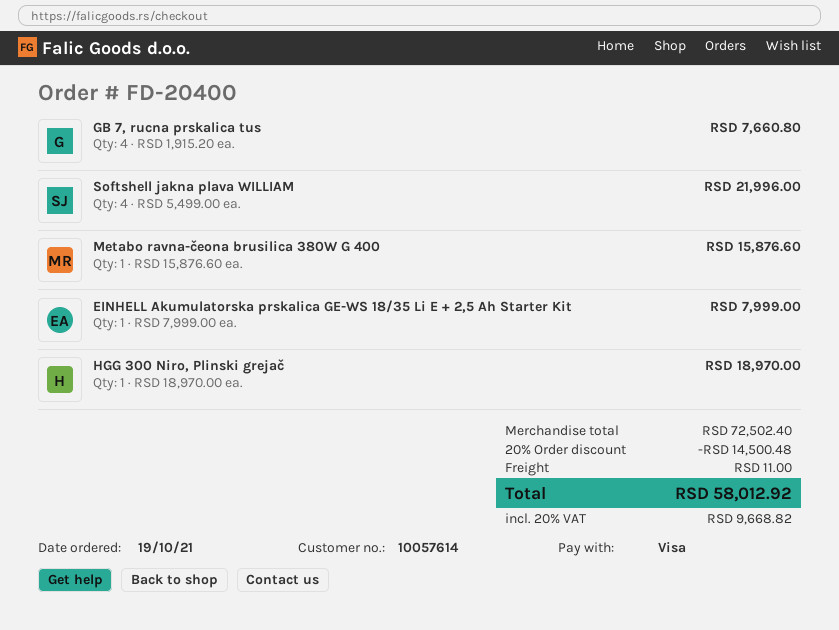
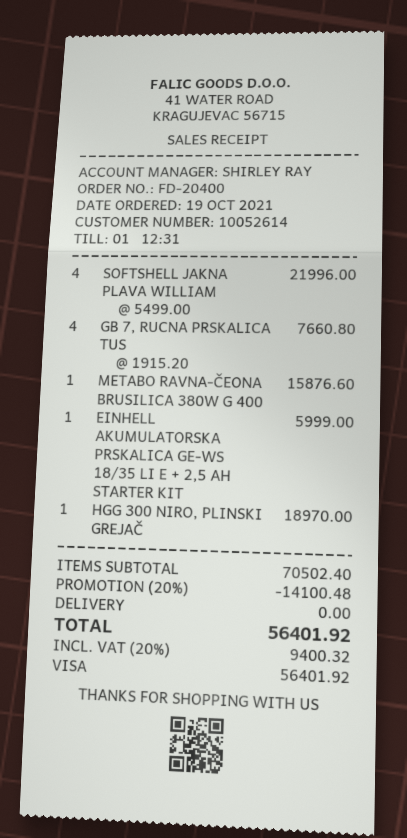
customer number: 10057614 -> 10052614
EINHELL Akumulatorska prskalica GE-WS 18/35 Li E + 2,5 Ah Starter Kit: 1 x 7999.00 = 7999.00 -> 1 x 5999.00 = 5999.00
subtotal: 72502.40 -> 70502.40
discount: 20% = 14500.48 -> 20% = 14100.48
shipping: 11.00 -> 0.00
tax: 20% = 9668.82 -> 20% = 9400.32
total: 58012.92 -> 56401.92

